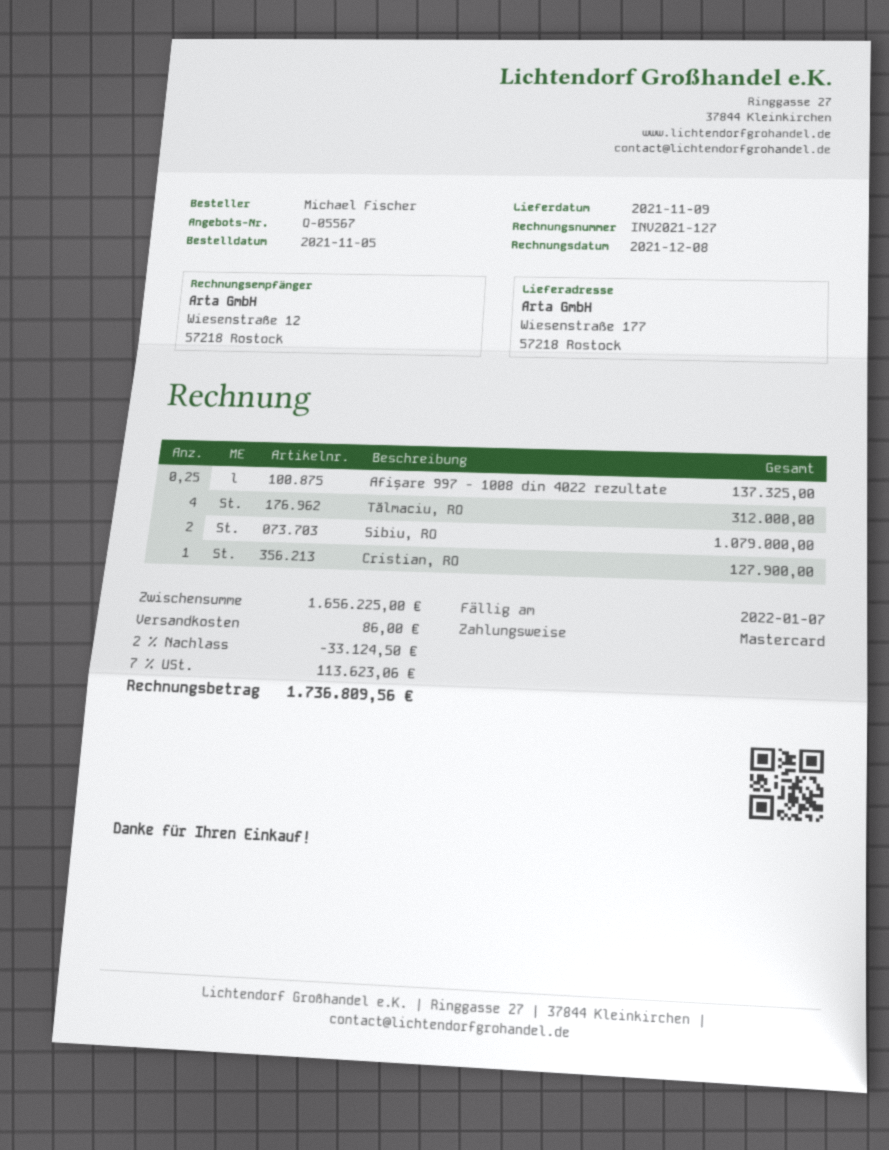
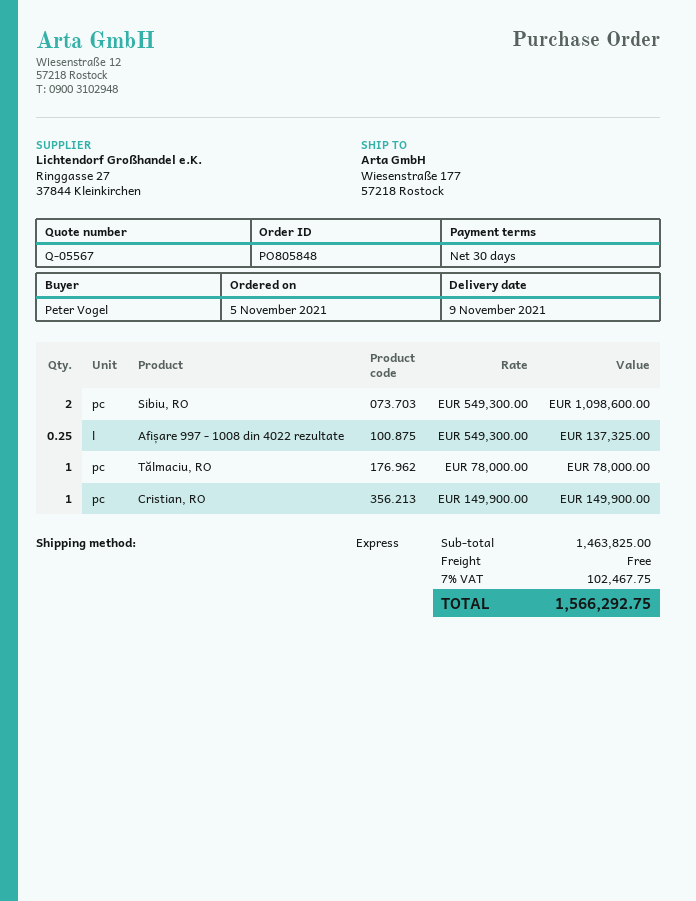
ordered by: Michael Fischer -> Peter Vogel
Tălmaciu, RO: 4 for 312000.00 -> 1 for 78000.00
Sibiu, RO: 2 for 1079000.00 -> 2 for 1098600.00
Cristian, RO: 1 for 127900.00 -> 1 for 149900.00
subtotal: 1656225.00 -> 1463825.00
discount: 2% = 33124.50 -> none
shipping: 86.00 -> 0.00
tax: 7% = 113623.06 -> 7% = 102467.75
total: 1736809.56 -> 1566292.75

